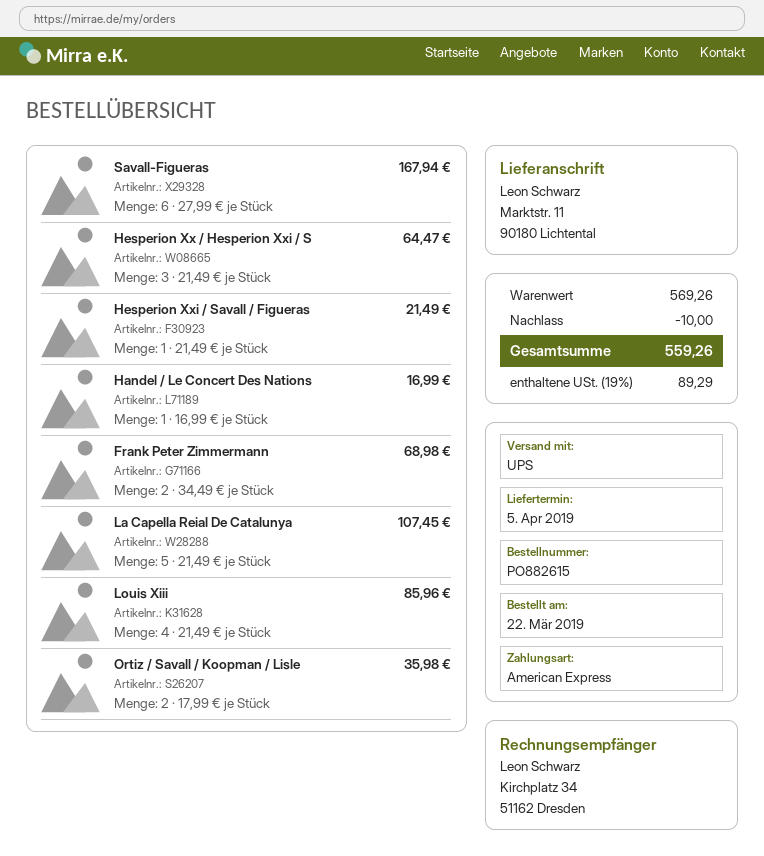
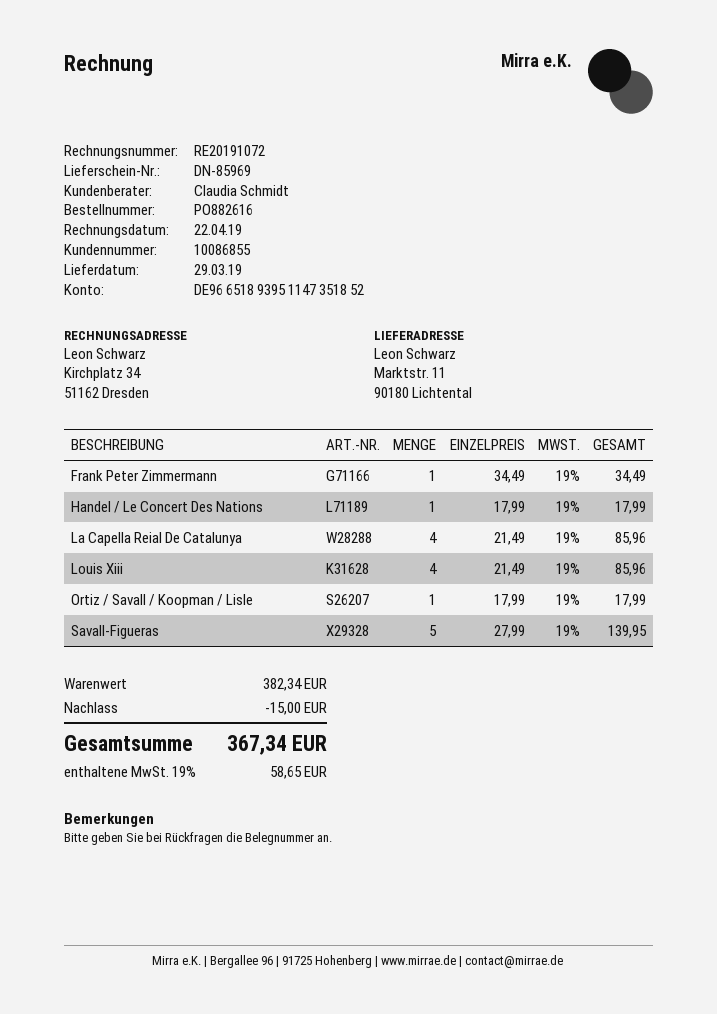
order number: PO882615 -> PO882616
delivery date: 2019-04-05 -> 2019-03-29
Savall-Figueras: 6 x 27.99 = 167.94 -> 5 x 27.99 = 139.95
Hesperion Xx / Hesperion Xxi / S: 3 x 21.49 = 64.47 -> none
Hesperion Xxi / Savall / Figueras: 1 x 21.49 = 21.49 -> none
Handel / Le Concert Des Nations: 1 x 16.99 = 16.99 -> 1 x 17.99 = 17.99
Frank Peter Zimmermann: 2 x 34.49 = 68.98 -> 1 x 34.49 = 34.49
La Capella Reial De Catalunya: 5 x 21.49 = 107.45 -> 4 x 21.49 = 85.96
Ortiz / Savall / Koopman / Lisle: 2 x 17.99 = 35.98 -> 1 x 17.99 = 17.99
subtotal: 569.26 -> 382.34
discount: 10.00 -> 15.00
tax: 19% = 89.29 -> 19% = 58.65
total: 559.26 -> 367.34

